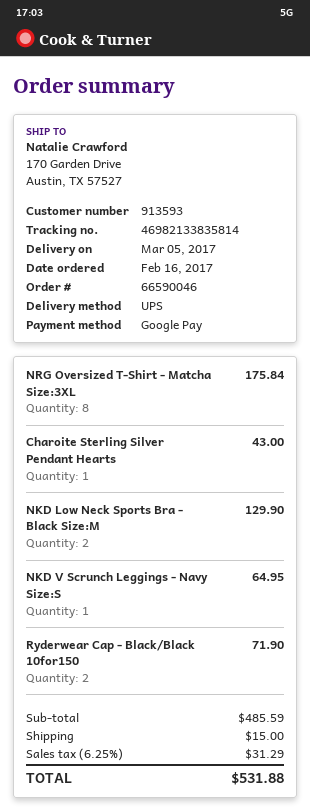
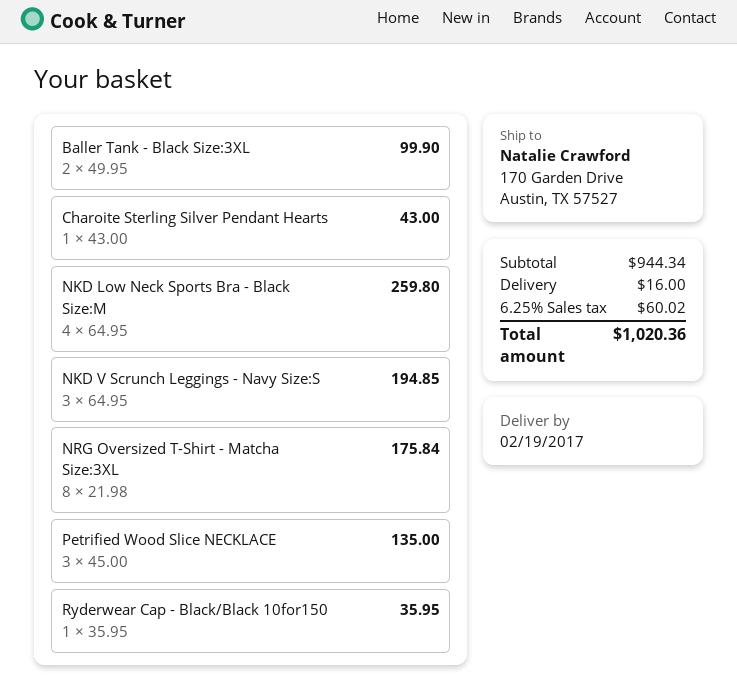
delivery date: 2017-03-05 -> 2017-02-19
NKD Low Neck Sports Bra - Black Size:M: 2 for 129.90 -> 4 for 259.80
NKD V Scrunch Leggings - Navy Size:S: 1 for 64.95 -> 3 for 194.85
Ryderwear Cap - Black/Black 10for150: 2 for 71.90 -> 1 for 35.95
Baller Tank - Black Size:3XL: none -> 2 for 99.90
Petrified Wood Slice NECKLACE: none -> 3 for 135.00
subtotal: 485.59 -> 944.34
shipping: 15.00 -> 16.00
tax: 6.25% = 31.29 -> 6.25% = 60.02
total: 531.88 -> 1020.36

